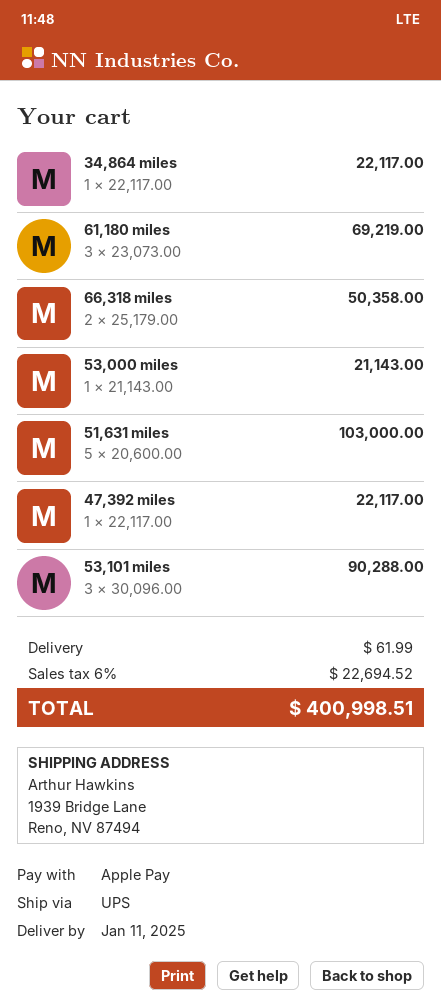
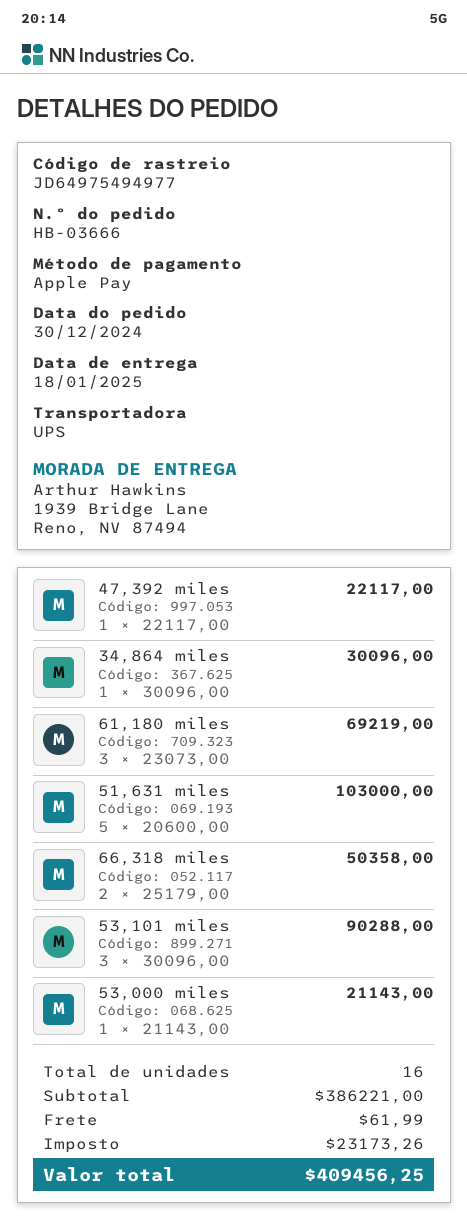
delivery date: 2025-01-11 -> 2025-01-18
34,864 miles: 1 x 22117.00 = 22117.00 -> 1 x 30096.00 = 30096.00
tax: 22694.52 -> 23173.26
total: 400998.51 -> 409456.25

